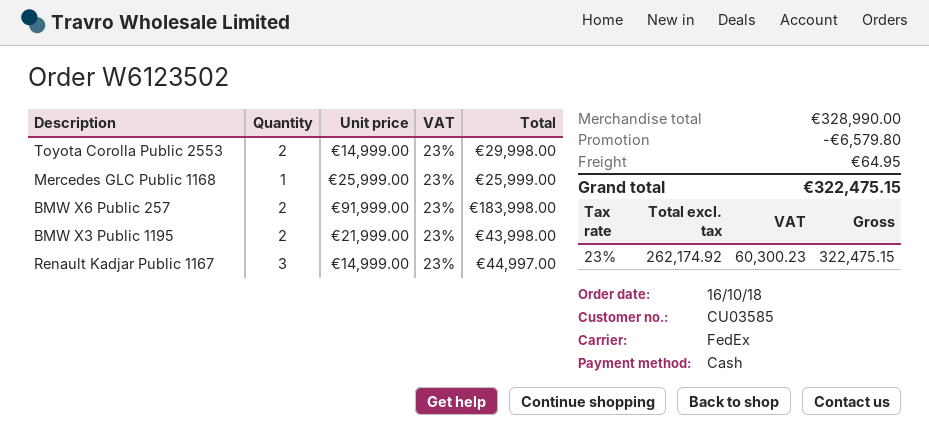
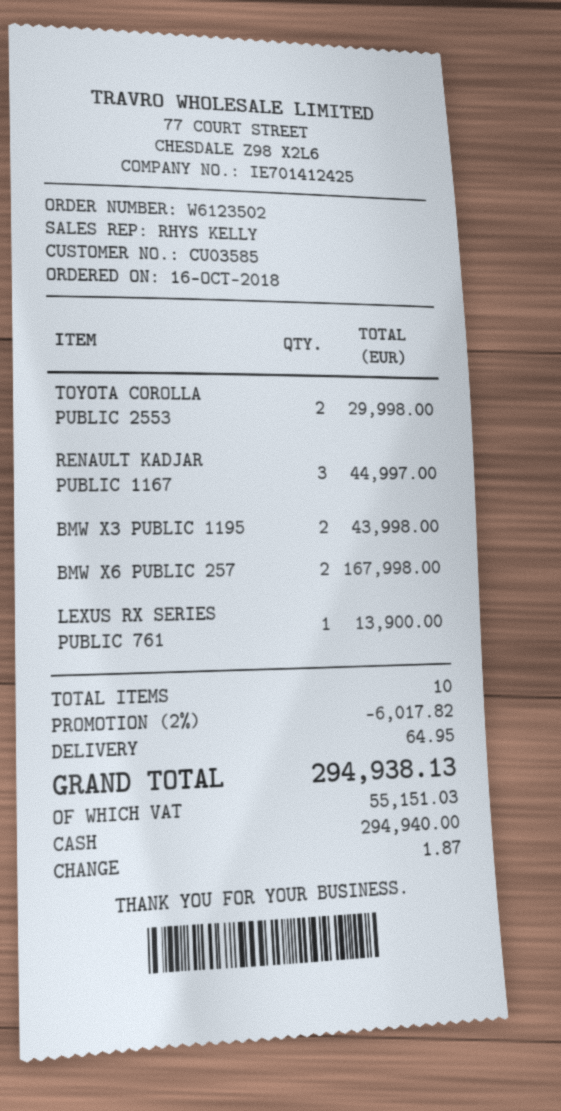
Mercedes GLC Public 1168: 1 for 25999.00 -> none
BMW X6 Public 257: 2 for 183998.00 -> 2 for 167998.00
LEXUS RX SERIES PUBLIC 761: none -> 1 for 13900.00
discount: 6579.80 -> 6017.82
tax: 60300.23 -> 55151.03
total: 322475.15 -> 294938.13

